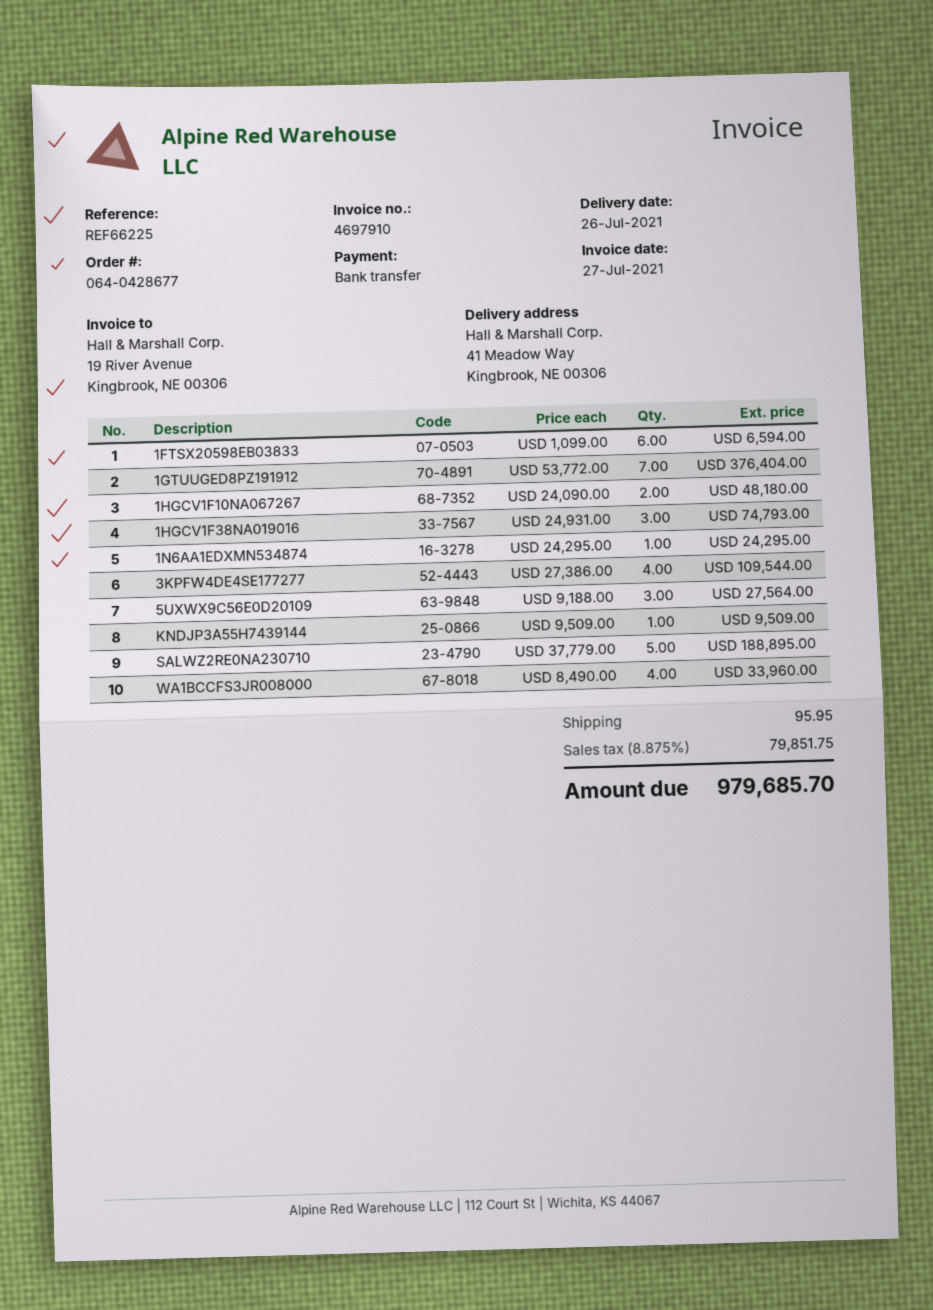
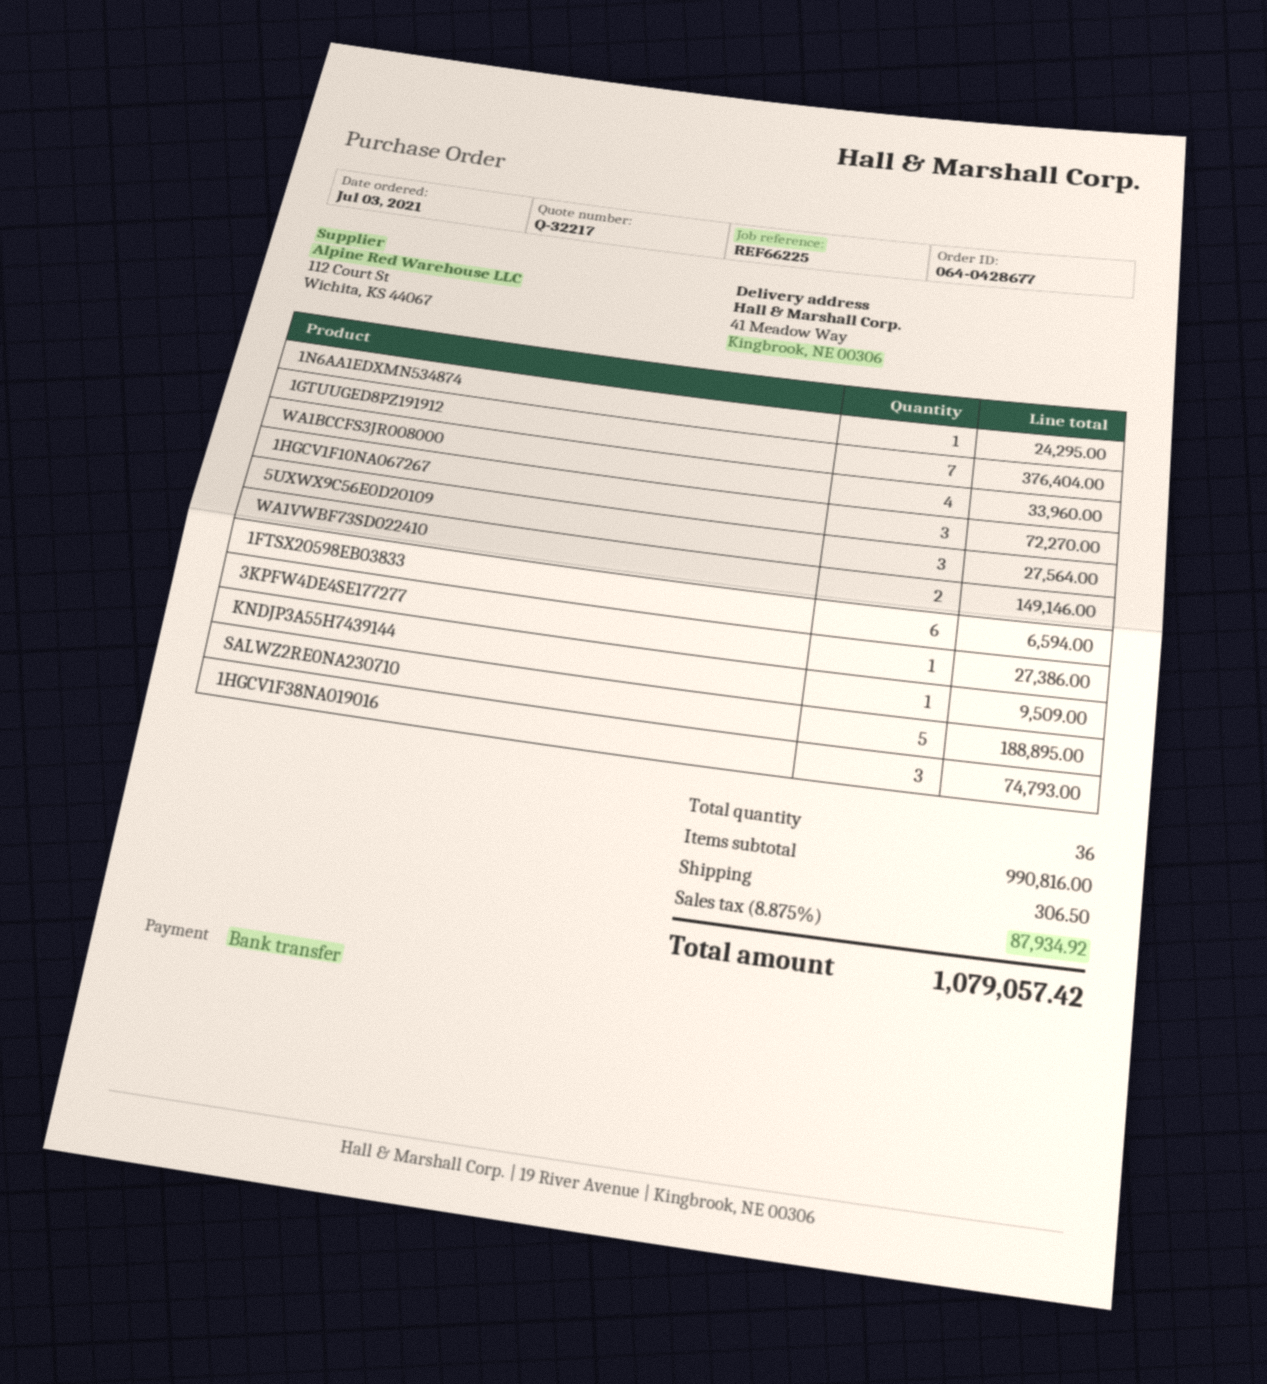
1HGCV1F10NA067267: 2 for 48180.00 -> 3 for 72270.00
3KPFW4DE4SE177277: 4 for 109544.00 -> 1 for 27386.00
WA1VWBF73SD022410: none -> 2 for 149146.00
shipping: 95.95 -> 306.50
tax: 8.875% = 79851.75 -> 8.875% = 87934.92
total: 979685.70 -> 1079057.42

